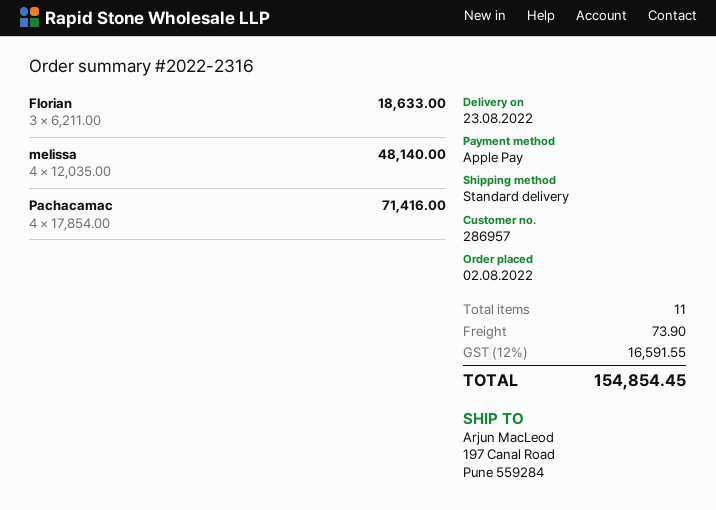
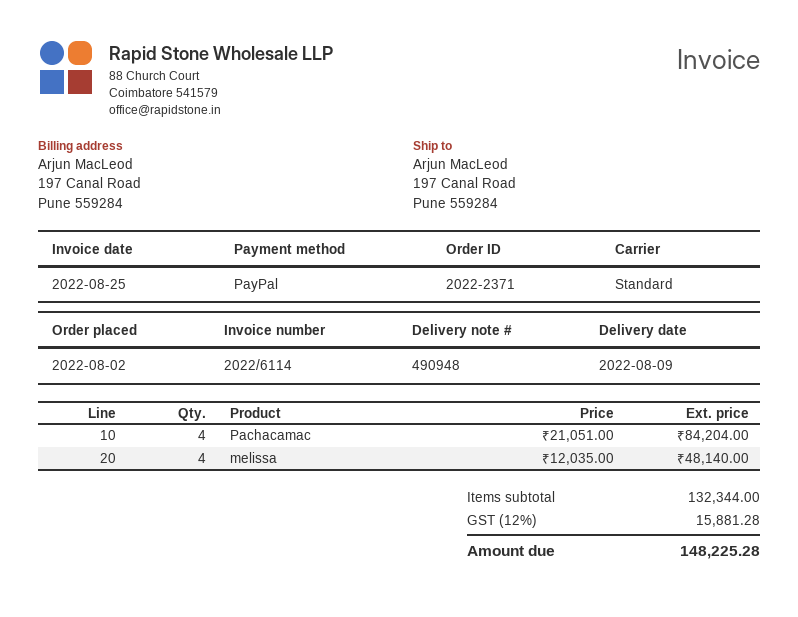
order number: 2022-2316 -> 2022-2371
delivery date: 2022-08-23 -> 2022-08-09
payment method: Apple Pay -> PayPal
Florian: 3 x 6211.00 = 18633.00 -> none
Pachacamac: 4 x 17854.00 = 71416.00 -> 4 x 21051.00 = 84204.00
shipping: 73.90 -> none
tax: 12% = 16591.55 -> 12% = 15881.28
total: 154854.45 -> 148225.28

